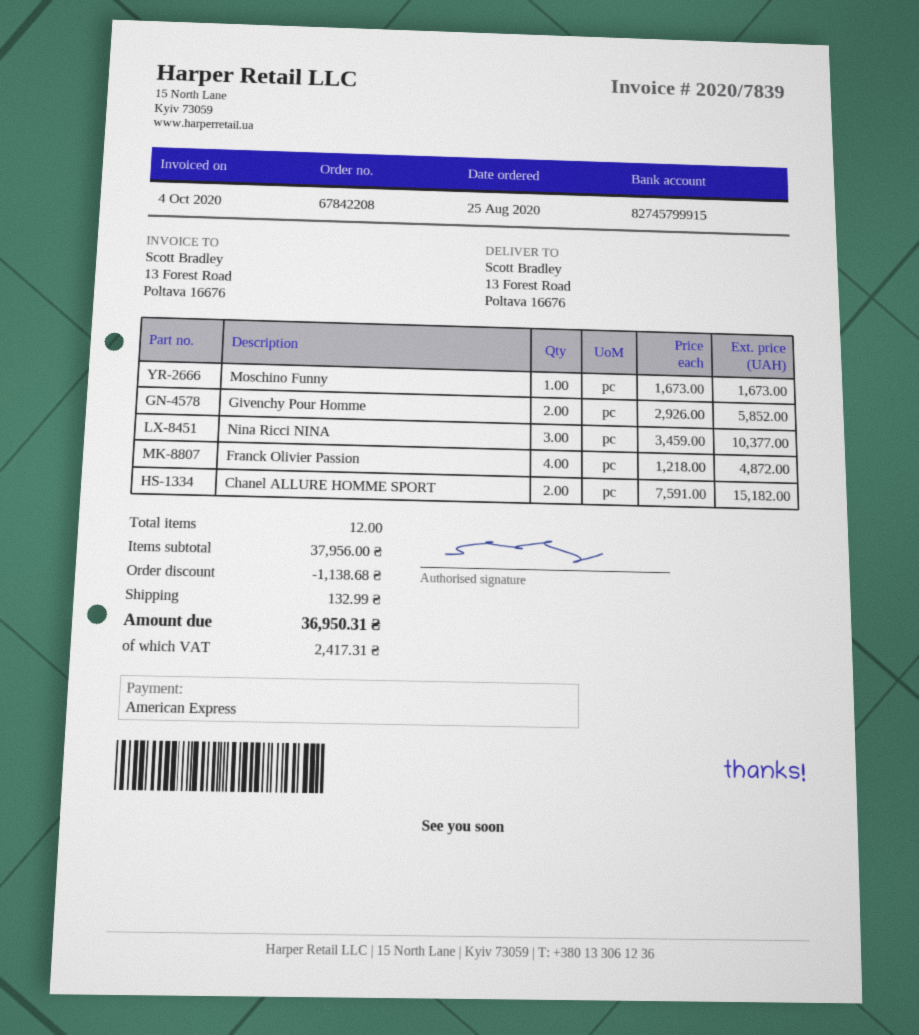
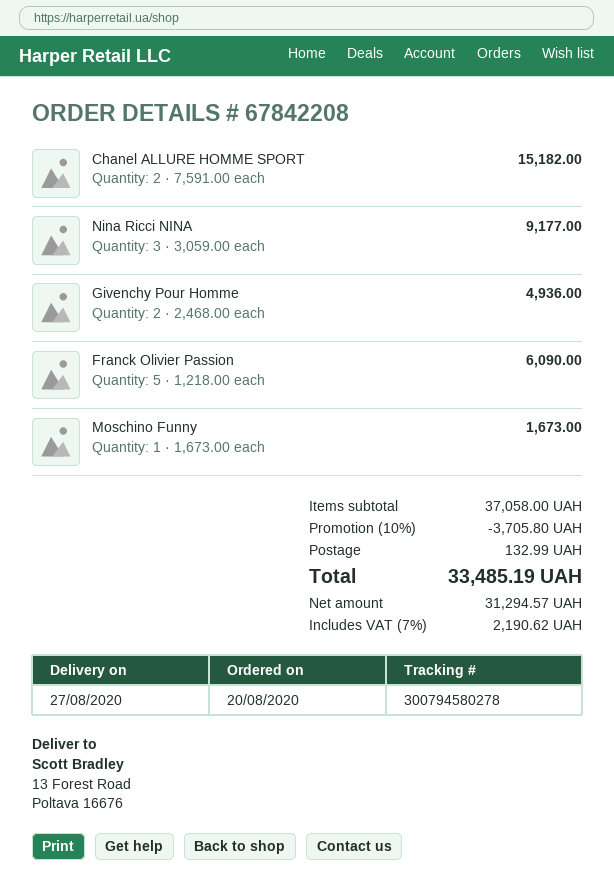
order date: 2020-08-25 -> 2020-08-20
Givenchy Pour Homme: 2 x 2926.00 = 5852.00 -> 2 x 2468.00 = 4936.00
Nina Ricci NINA: 3 x 3459.00 = 10377.00 -> 3 x 3059.00 = 9177.00
Franck Olivier Passion: 4 x 1218.00 = 4872.00 -> 5 x 1218.00 = 6090.00
subtotal: 37956.00 -> 37058.00
discount: 1138.68 -> 3705.80
tax: 2417.31 -> 2190.62
total: 36950.31 -> 33485.19

